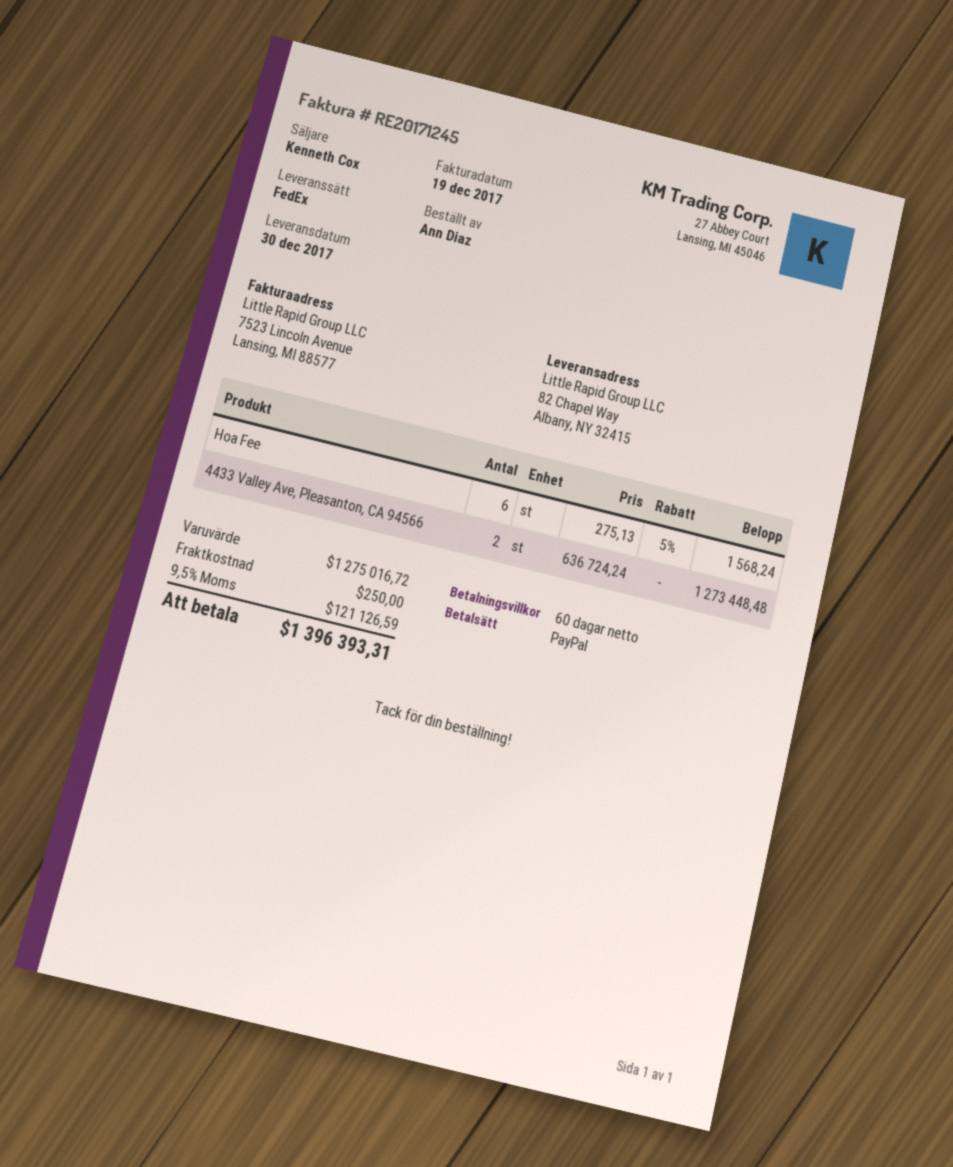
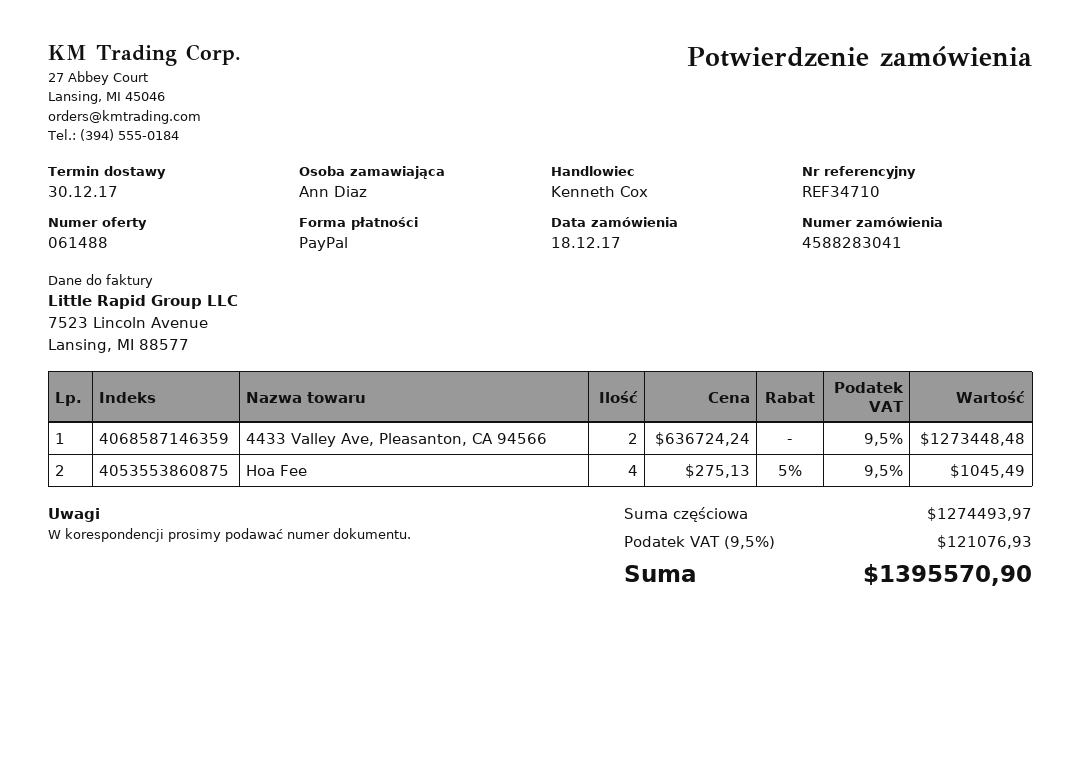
Hoa Fee: 6 x 275.13 - 5% = 1568.24 -> 4 x 275.13 - 5% = 1045.49
subtotal: 1275016.72 -> 1274493.97
shipping: 250.00 -> none
tax: 9.5% = 121126.59 -> 9.5% = 121076.93
total: 1396393.31 -> 1395570.90

